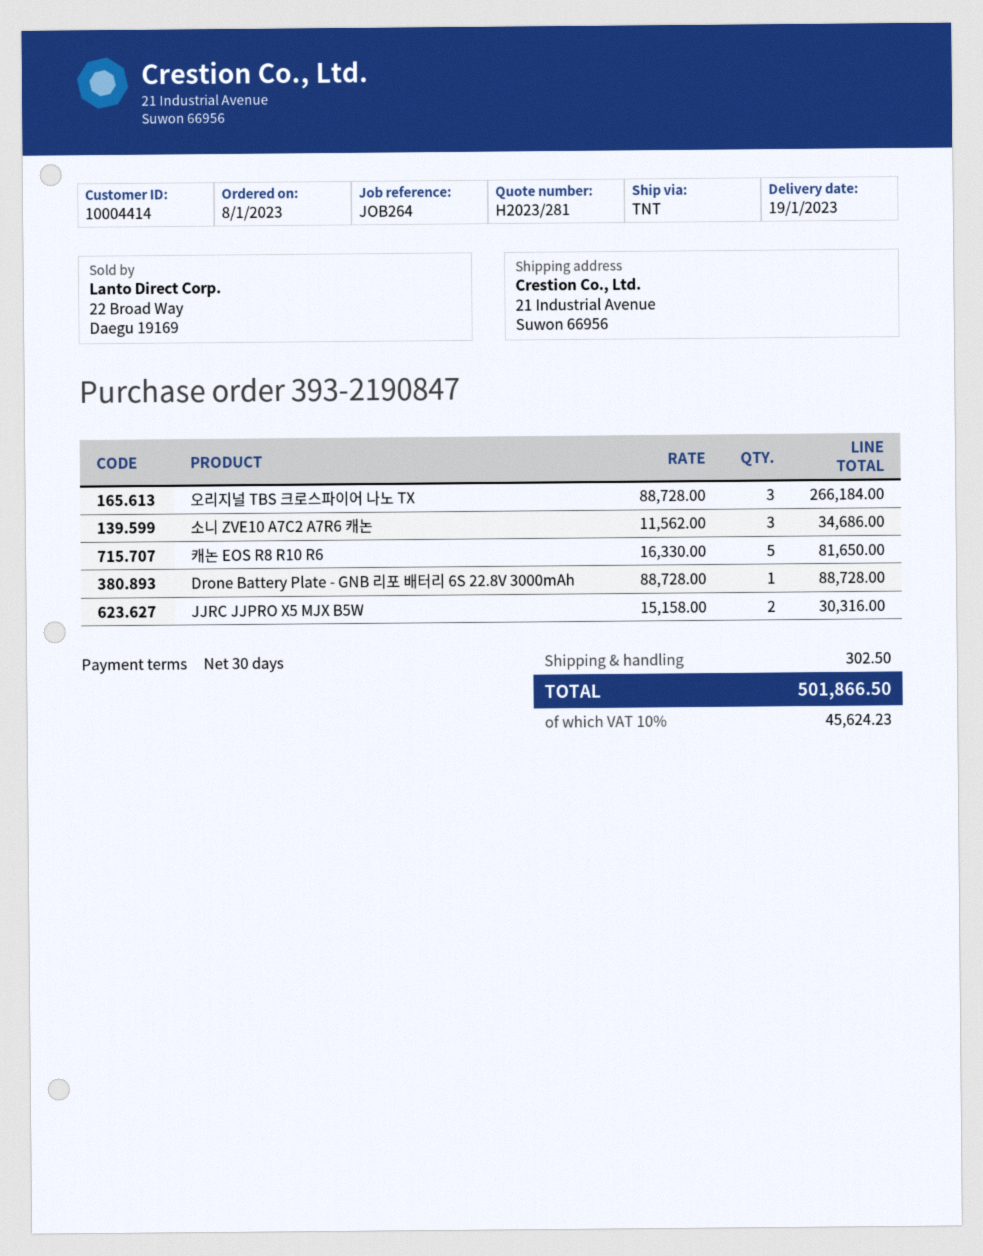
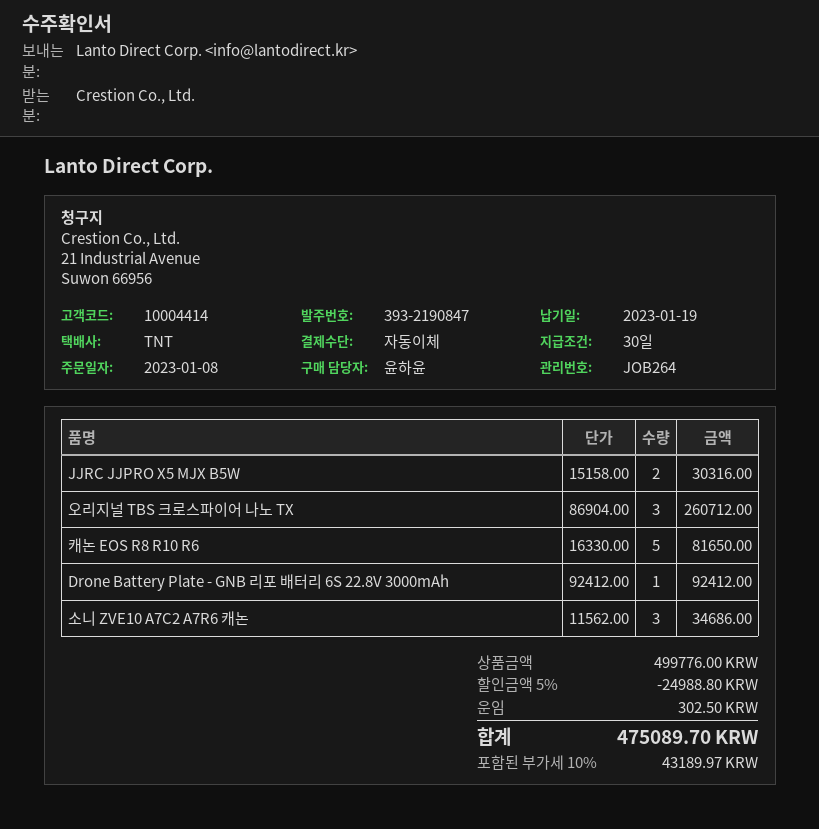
오리지널 TBS 크로스파이어 나노 TX: 3 x 88728.00 = 266184.00 -> 3 x 86904.00 = 260712.00
Drone Battery Plate - GNB 리포 배터리 6S 22.8V 3000mAh: 1 x 88728.00 = 88728.00 -> 1 x 92412.00 = 92412.00
discount: none -> 5% = 24988.80
tax: 10% = 45624.23 -> 10% = 43189.97
total: 501866.50 -> 475089.70

